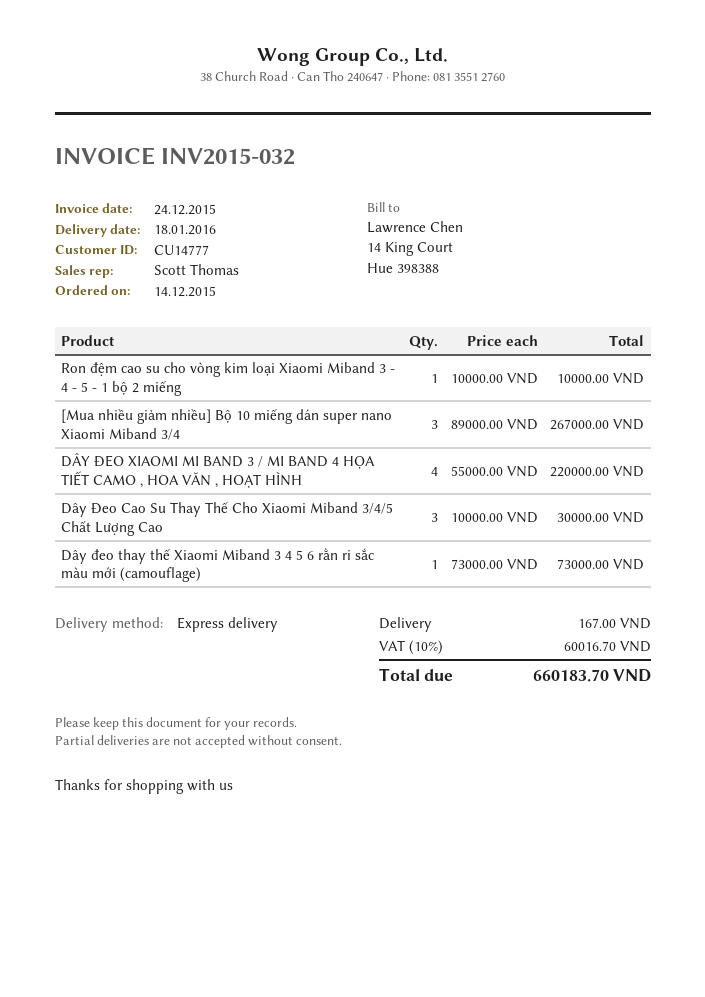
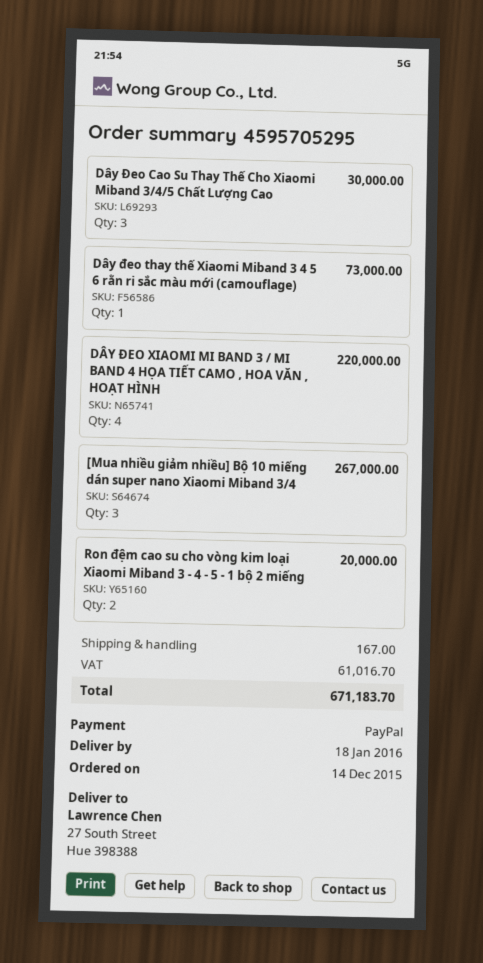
Ron đệm cao su cho vòng kim loại Xiaomi Miband 3 - 4 - 5 - 1 bộ 2 miếng: 1 for 10000.00 -> 2 for 20000.00
tax: 60016.70 -> 61016.70
total: 660183.70 -> 671183.70

